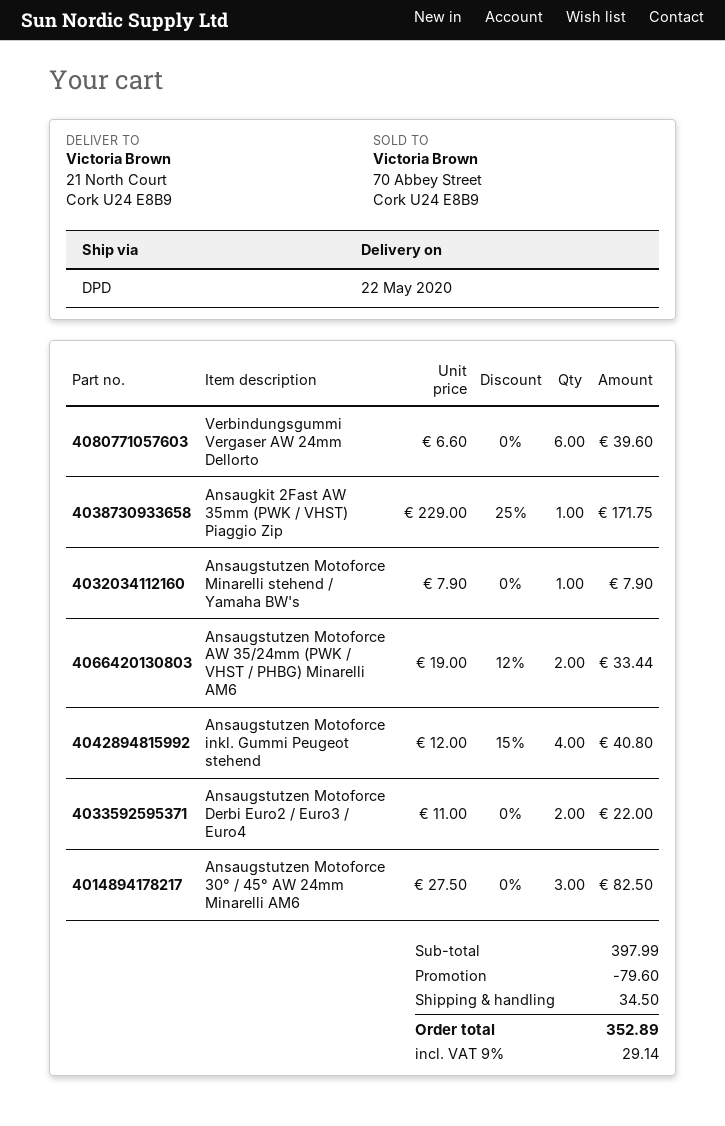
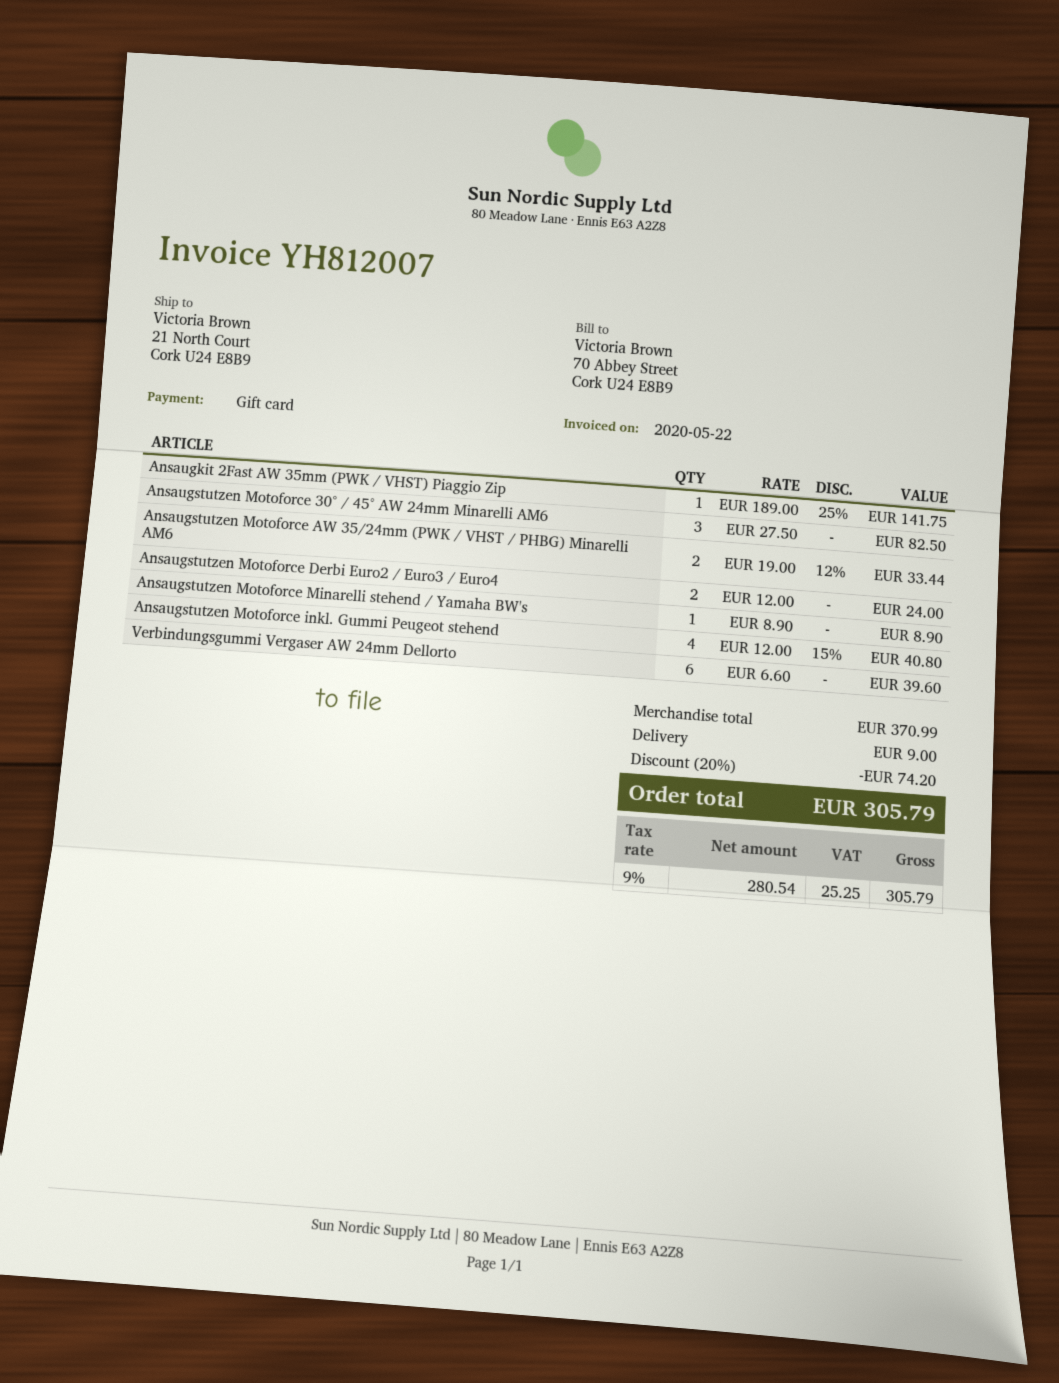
Ansaugkit 2Fast AW 35mm (PWK / VHST) Piaggio Zip: 1 x 229.00 - 25% = 171.75 -> 1 x 189.00 - 25% = 141.75
Ansaugstutzen Motoforce Minarelli stehend / Yamaha BW's: 1 x 7.90 = 7.90 -> 1 x 8.90 = 8.90
Ansaugstutzen Motoforce Derbi Euro2 / Euro3 / Euro4: 2 x 11.00 = 22.00 -> 2 x 12.00 = 24.00
subtotal: 397.99 -> 370.99
discount: 79.60 -> 74.20
shipping: 34.50 -> 9.00
tax: 9% = 29.14 -> 9% = 25.25
total: 352.89 -> 305.79

